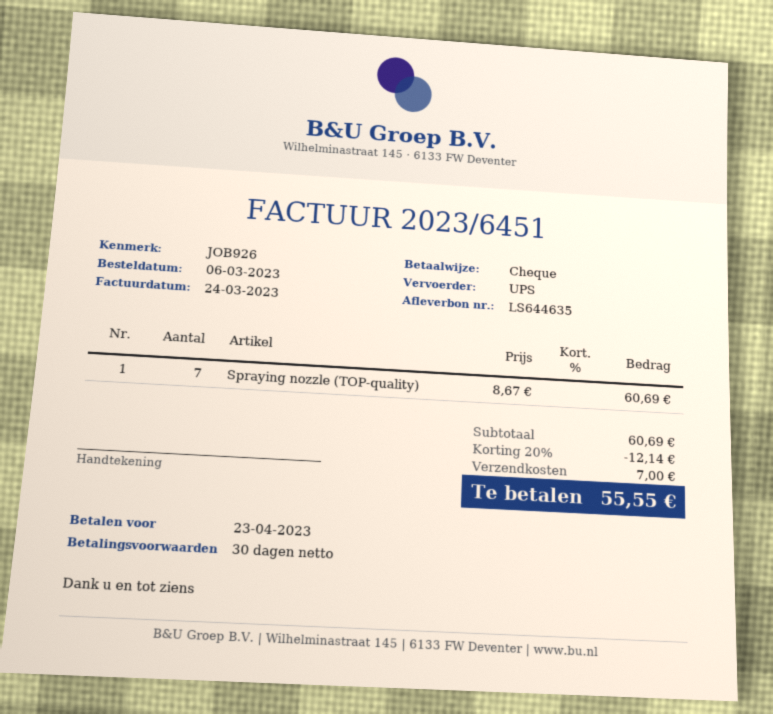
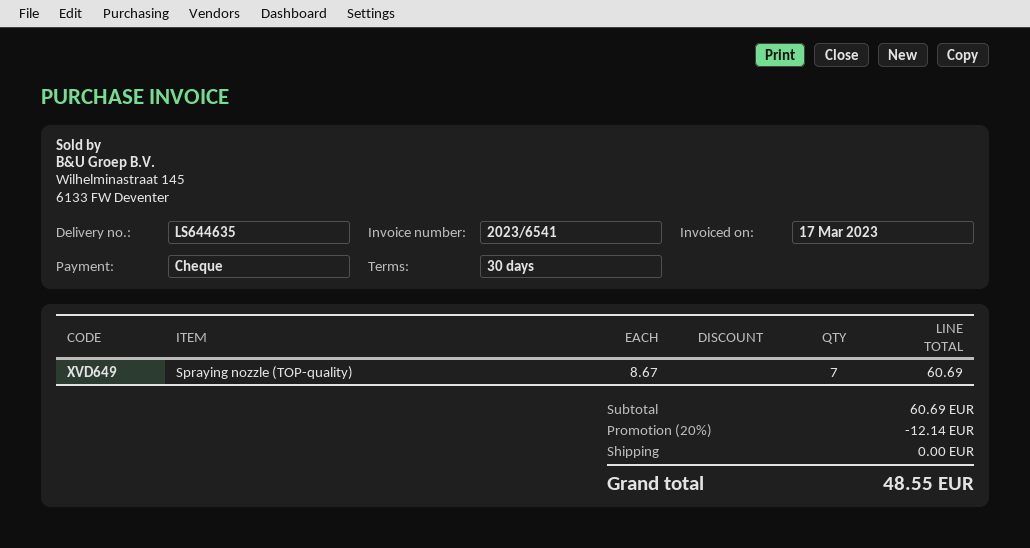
invoice number: 2023/6451 -> 2023/6541
invoice date: 2023-03-24 -> 2023-03-17
shipping: 7.00 -> 0.00
total: 55.55 -> 48.55

